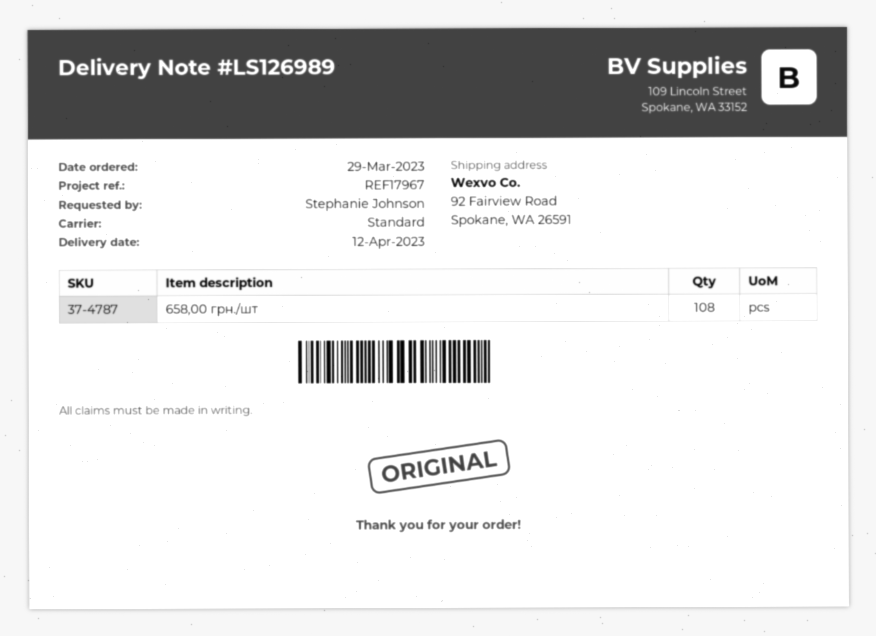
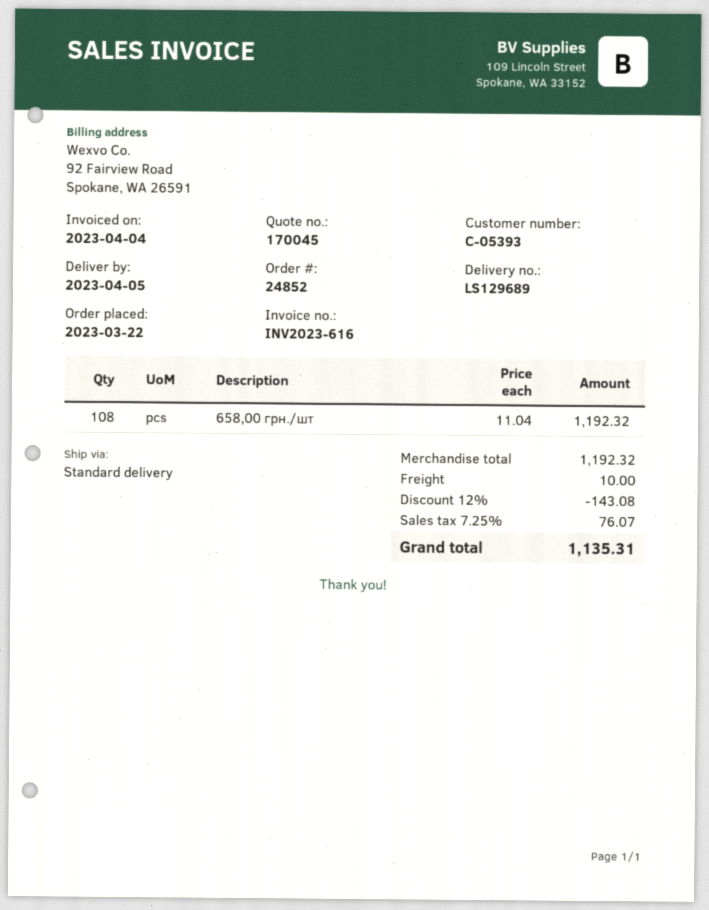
order date: 2023-03-29 -> 2023-03-22
delivery note number: LS126989 -> LS129689
delivery date: 2023-04-12 -> 2023-04-05

